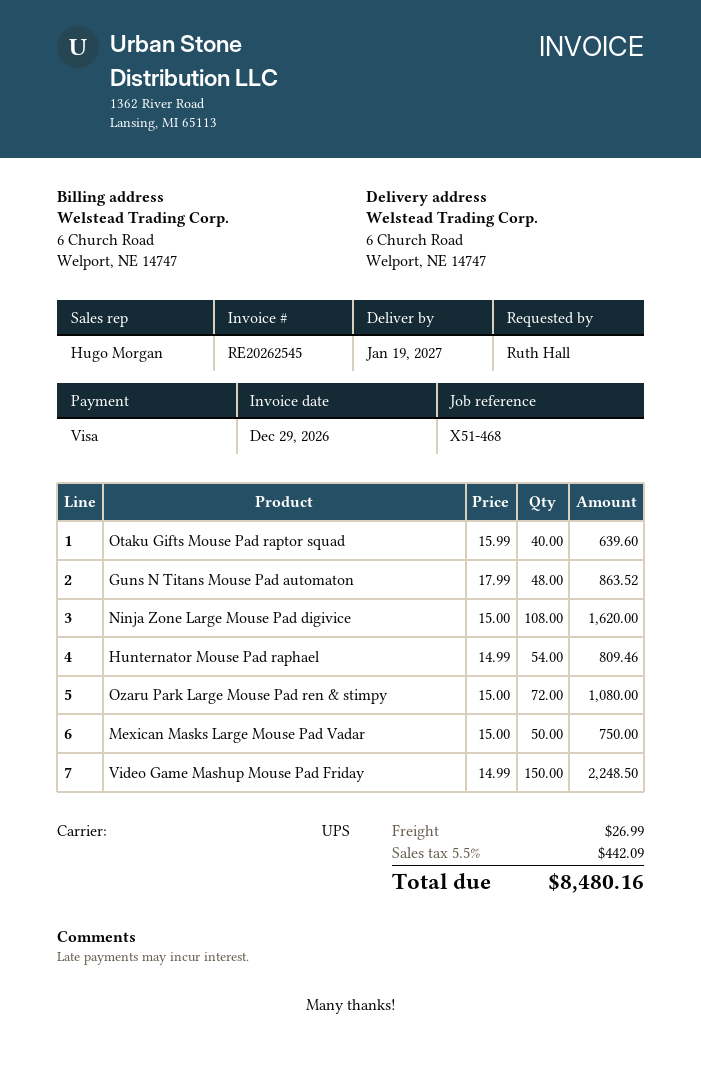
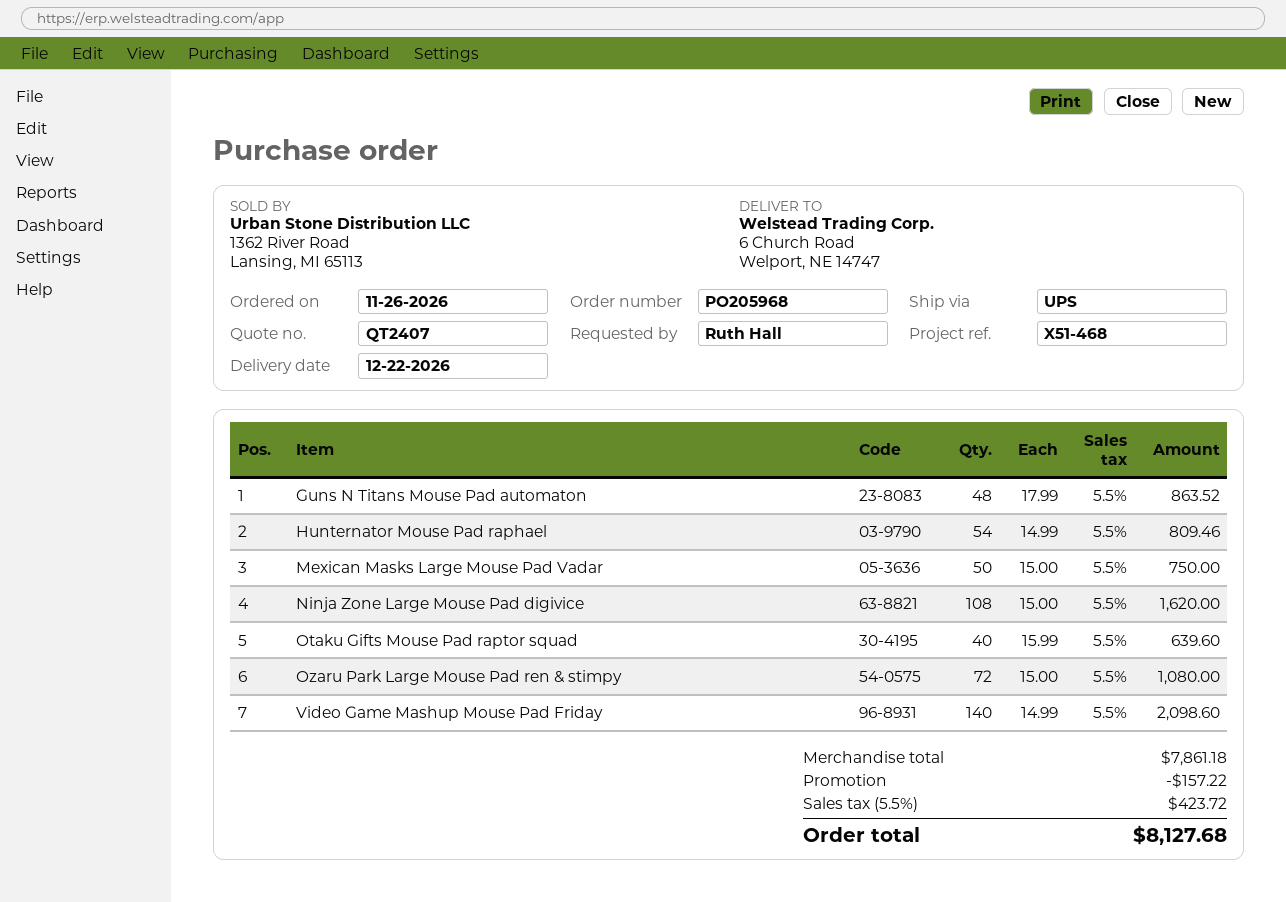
delivery date: 2027-01-19 -> 2026-12-22
Video Game Mashup Mouse Pad Friday: 150 x 14.99 = 2248.50 -> 140 x 14.99 = 2098.60
discount: none -> 157.22
shipping: 26.99 -> none
tax: 5.5% = 442.09 -> 5.5% = 423.72
total: 8480.16 -> 8127.68

